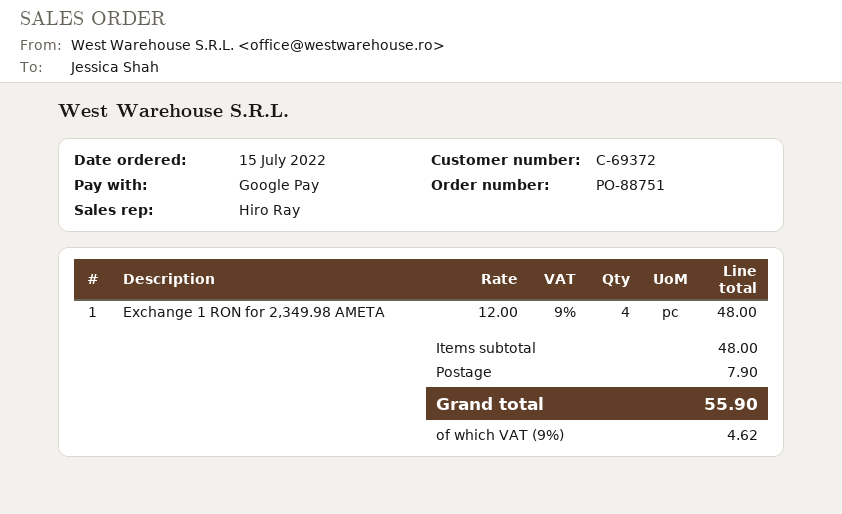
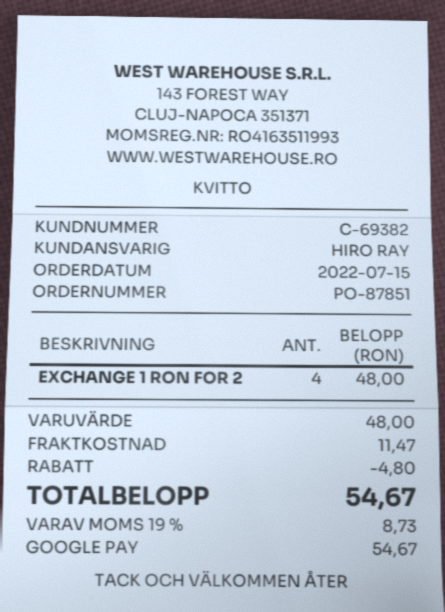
order number: PO-88751 -> PO-87851
customer number: C-69372 -> C-69382
discount: none -> 4.80
shipping: 7.90 -> 11.47
tax: 9% = 4.62 -> 19% = 8.73
total: 55.90 -> 54.67

